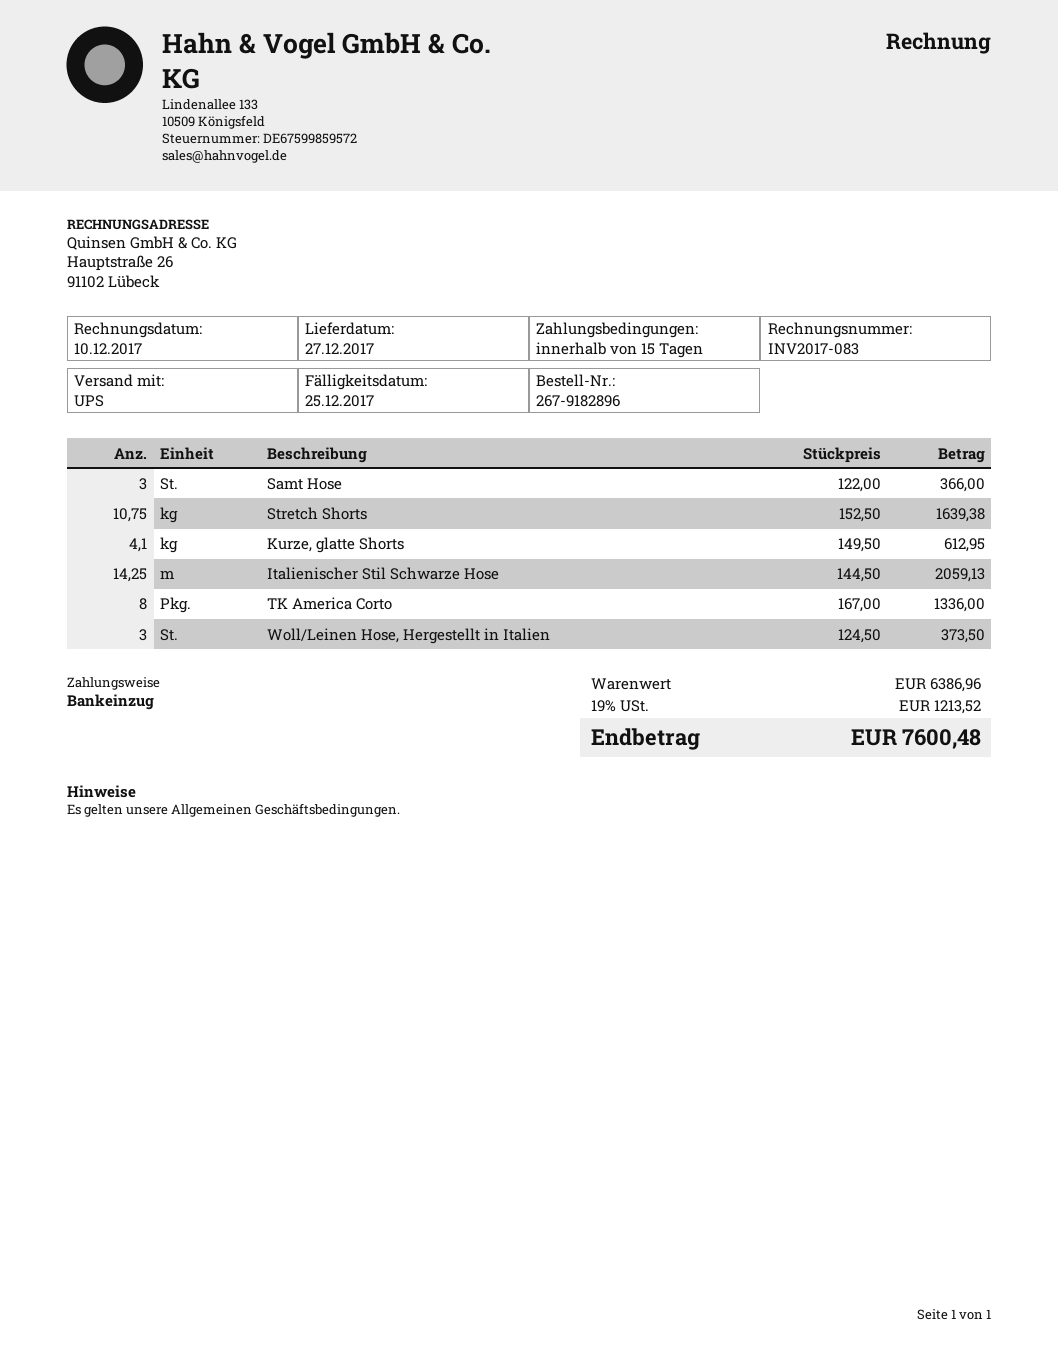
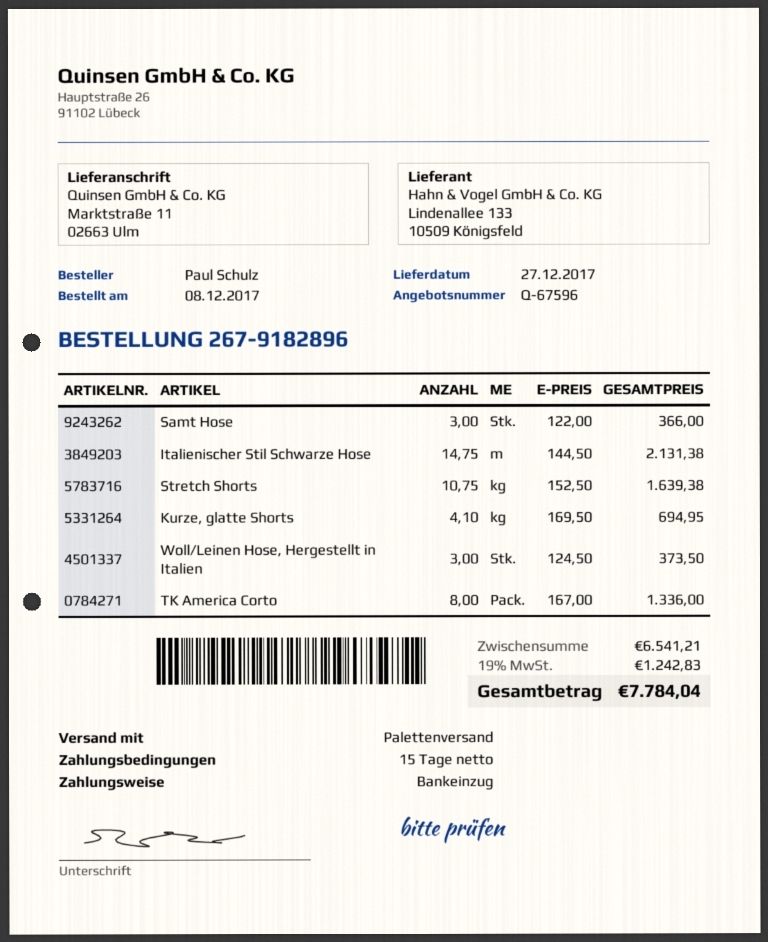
shipping method: UPS -> pallet freight
Kurze, glatte Shorts: 4.1 x 149.50 = 612.95 -> 4.1 x 169.50 = 694.95
Italienischer Stil Schwarze Hose: 14.25 x 144.50 = 2059.13 -> 14.75 x 144.50 = 2131.38
subtotal: 6386.96 -> 6541.21
tax: 19% = 1213.52 -> 19% = 1242.83
total: 7600.48 -> 7784.04

